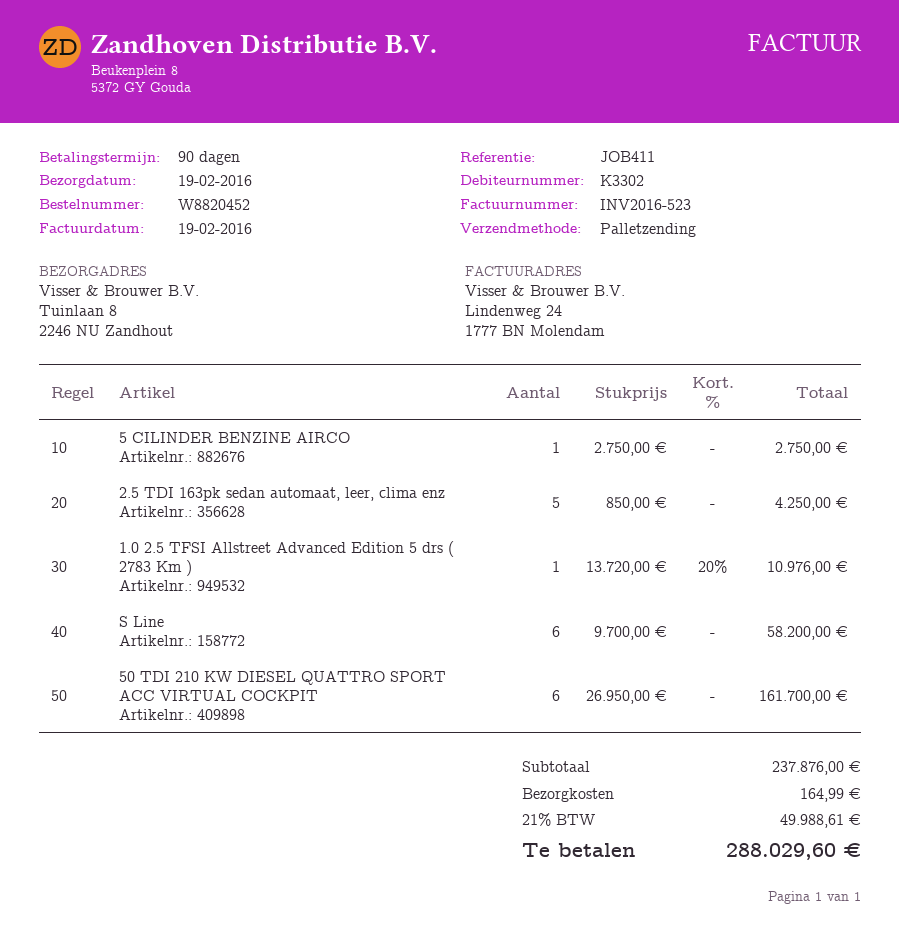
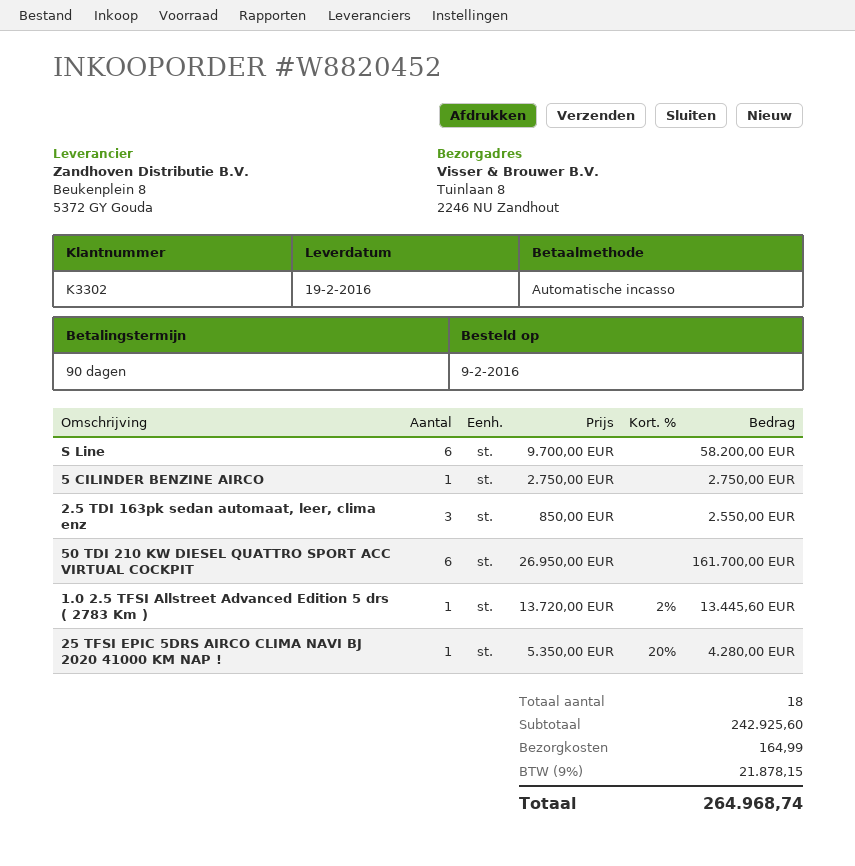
2.5 TDI 163pk sedan automaat, leer, clima enz: 5 x 850.00 = 4250.00 -> 3 x 850.00 = 2550.00
1.0 2.5 TFSI Allstreet Advanced Edition 5 drs ( 2783 Km ): 1 x 13720.00 - 20% = 10976.00 -> 1 x 13720.00 - 2% = 13445.60
25 TFSI EPIC 5DRS AIRCO CLIMA NAVI BJ 2020 41000 KM NAP !: none -> 1 x 5350.00 - 20% = 4280.00
subtotal: 237876.00 -> 242925.60
tax: 21% = 49988.61 -> 9% = 21878.15
total: 288029.60 -> 264968.74

